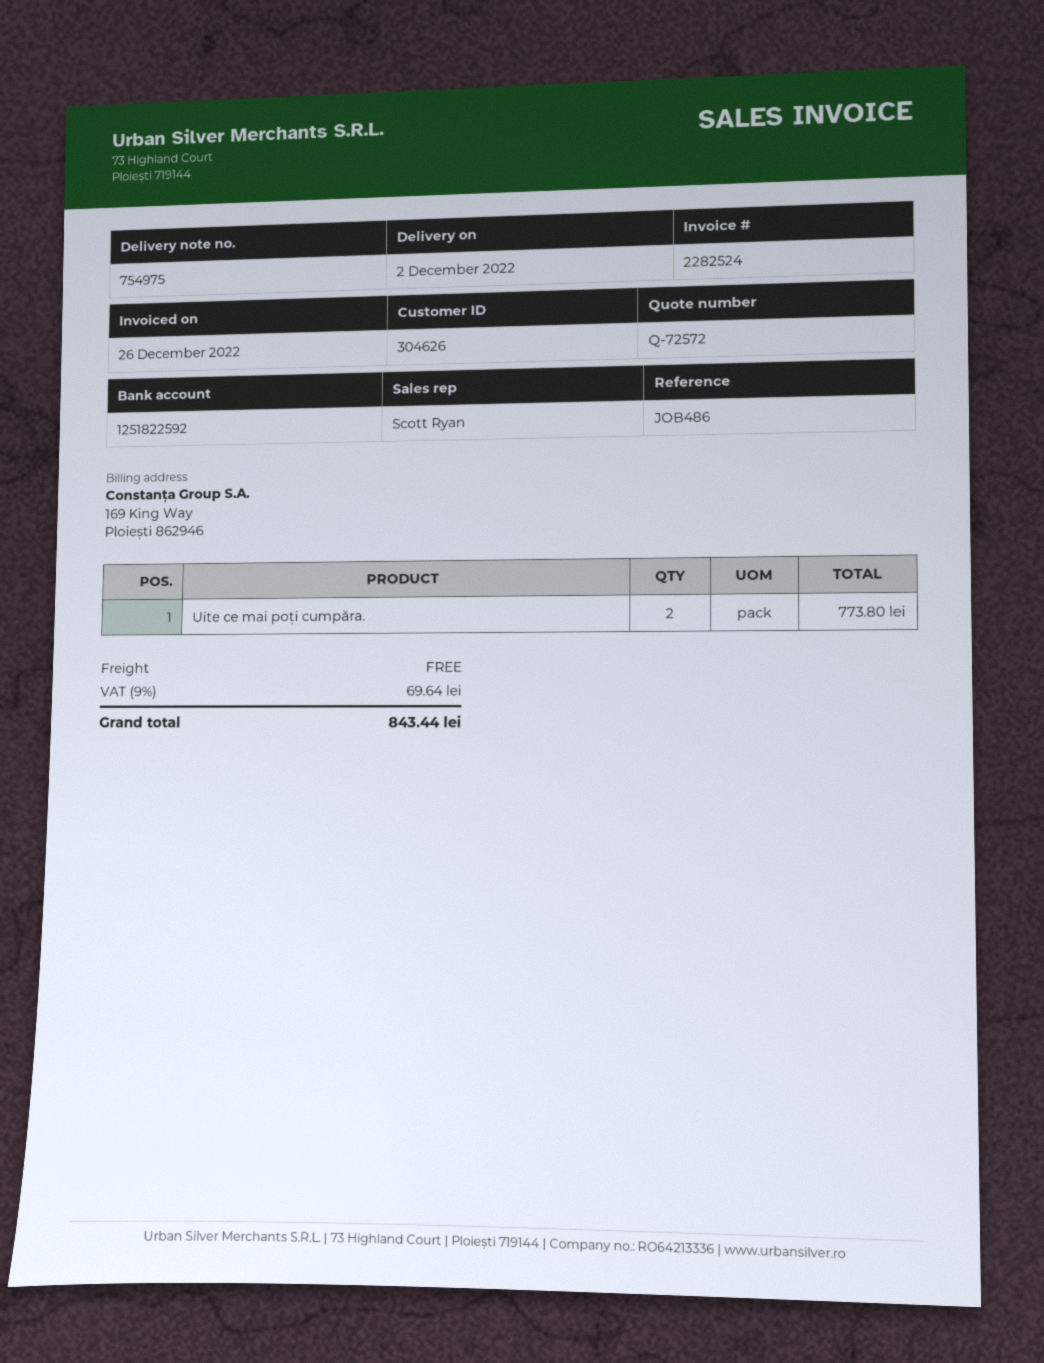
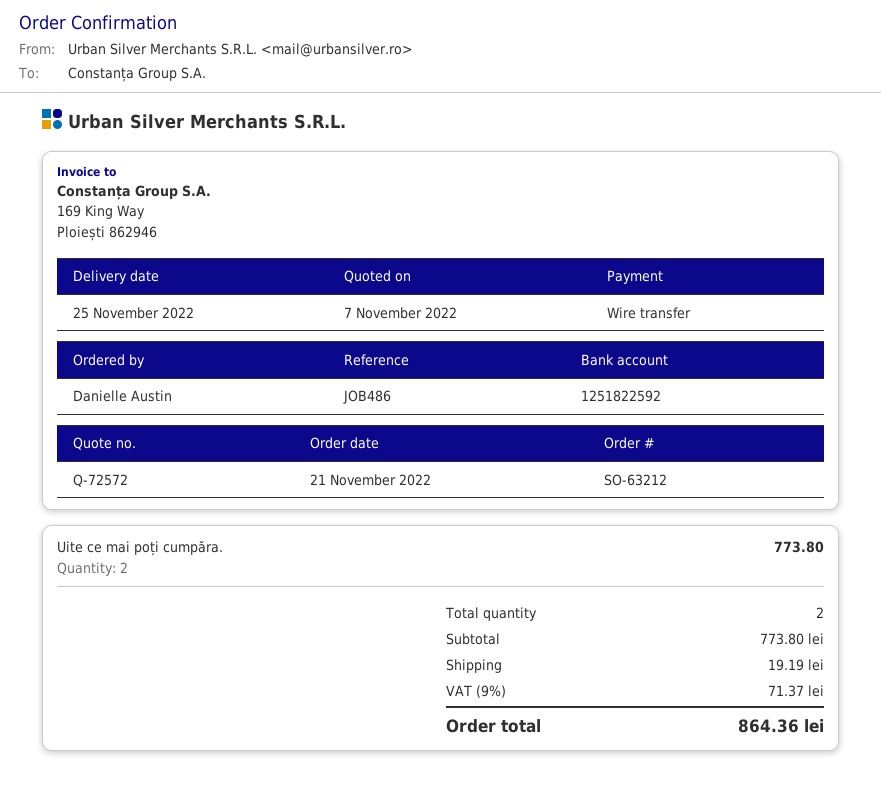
delivery date: 2022-12-02 -> 2022-11-25
shipping: 0.00 -> 19.19
tax: 9% = 69.64 -> 9% = 71.37
total: 843.44 -> 864.36

